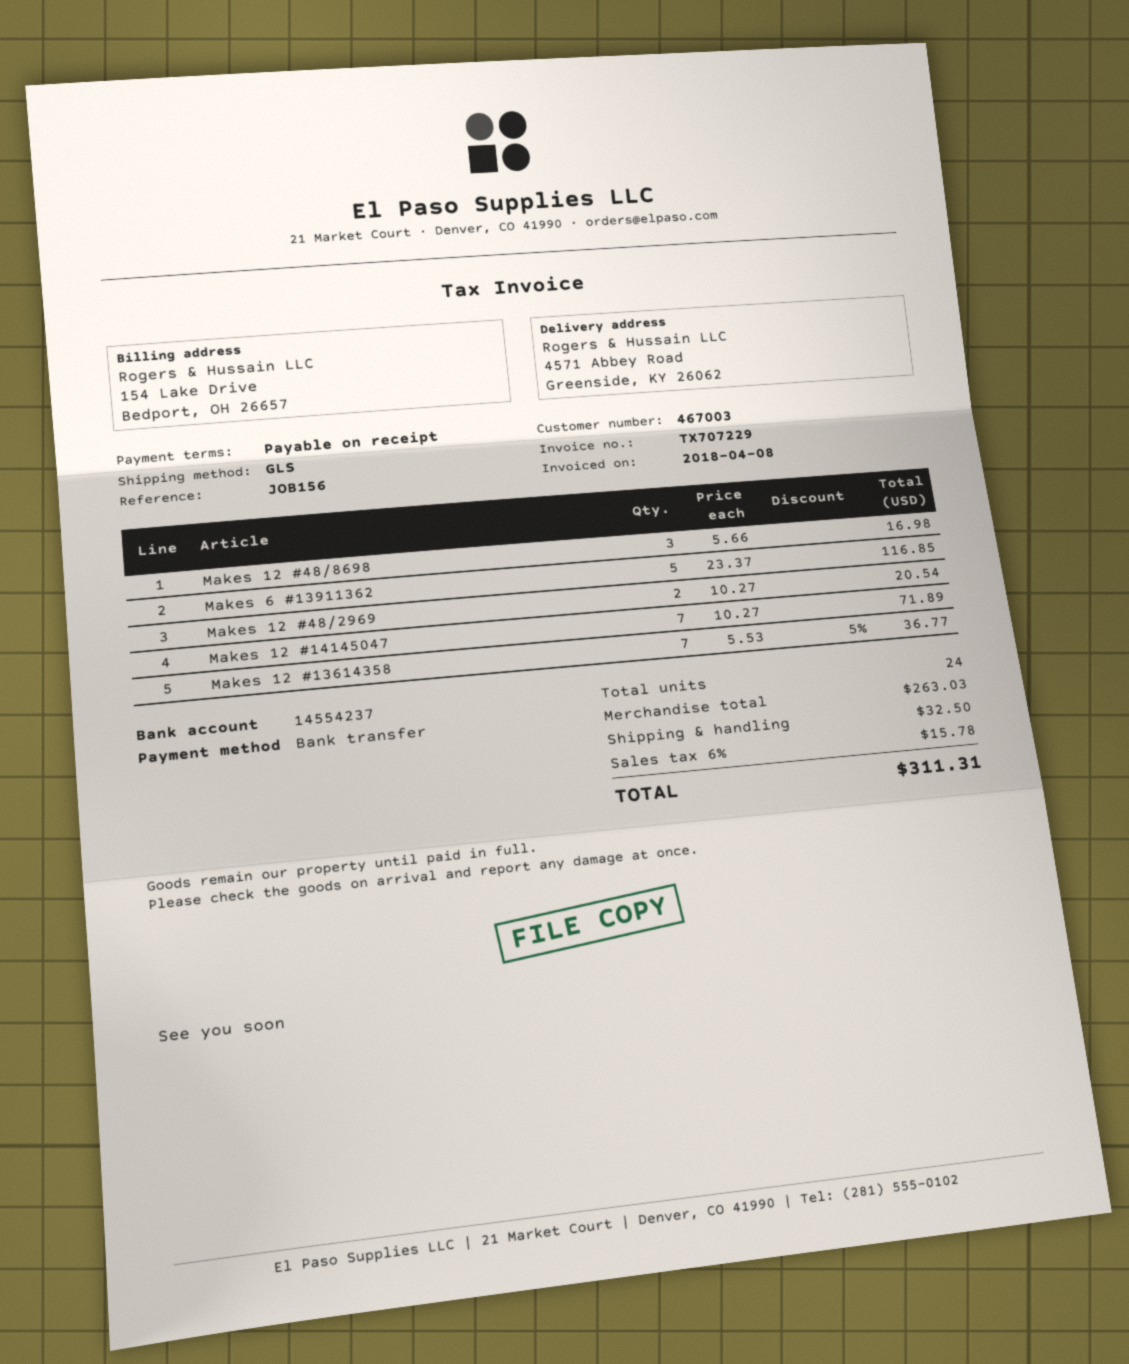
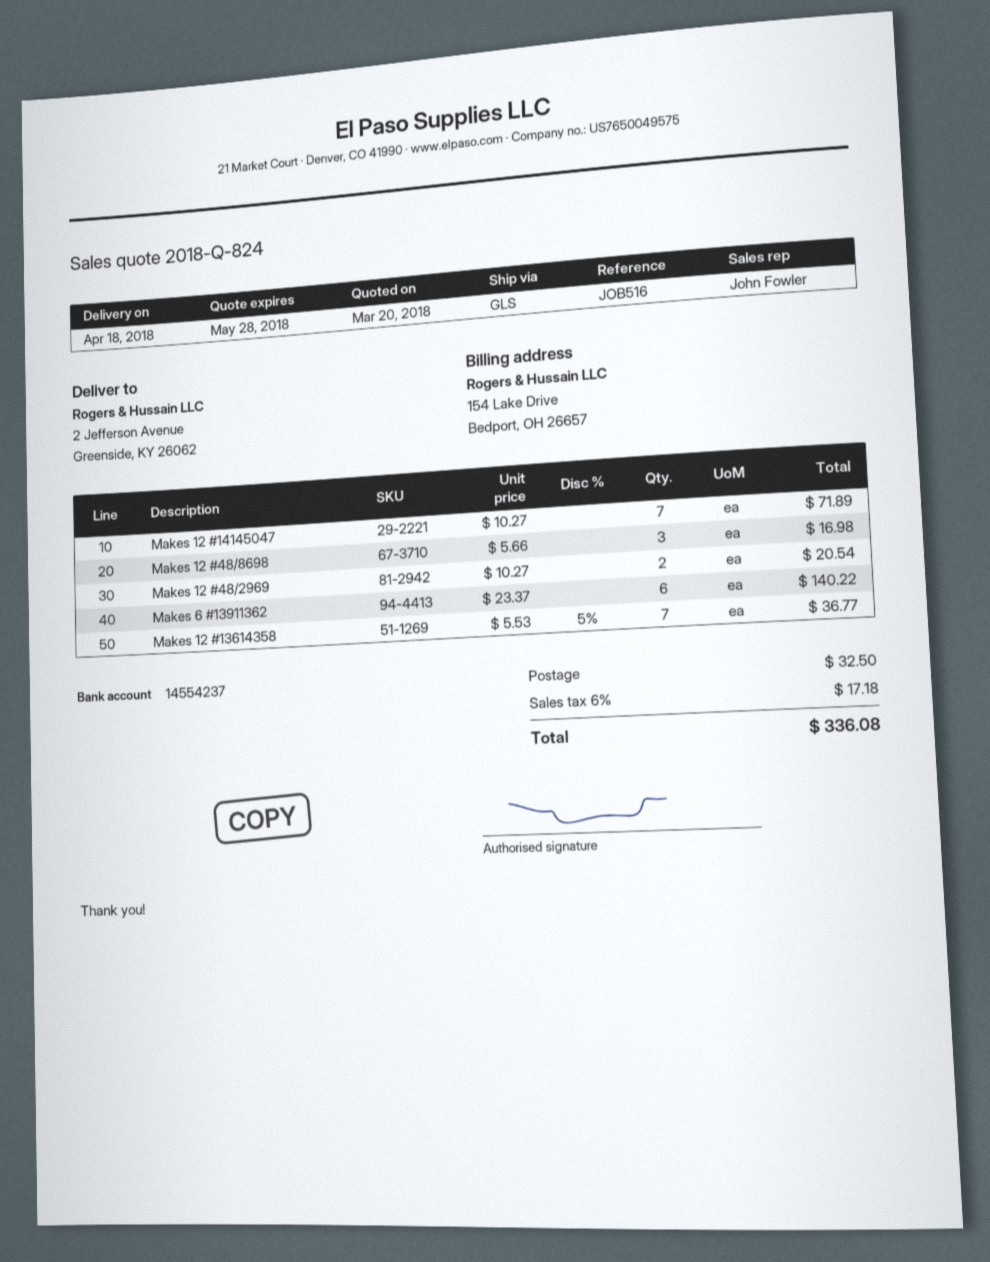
reference: JOB156 -> JOB516
ship to: 4571 Abbey Road, Greenside, KY 26062 -> 2 Jefferson Avenue, Greenside, KY 26062
Makes 6 #13911362: 5 x 23.37 = 116.85 -> 6 x 23.37 = 140.22
tax: 6% = 15.78 -> 6% = 17.18
total: 311.31 -> 336.08

